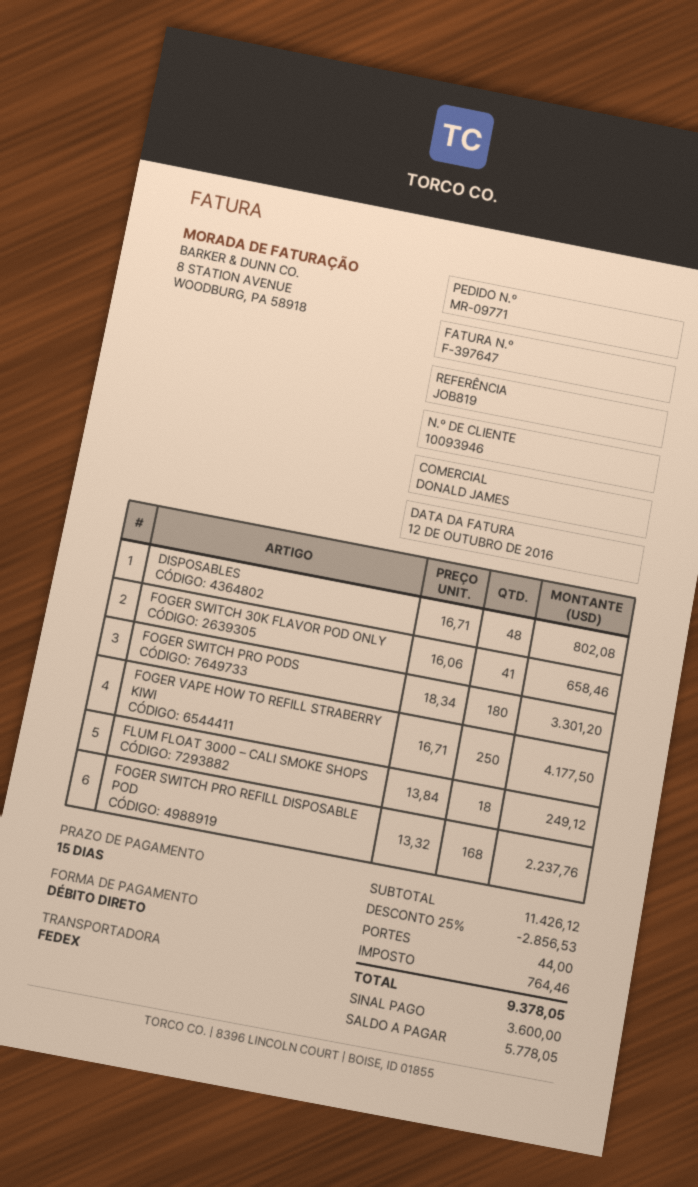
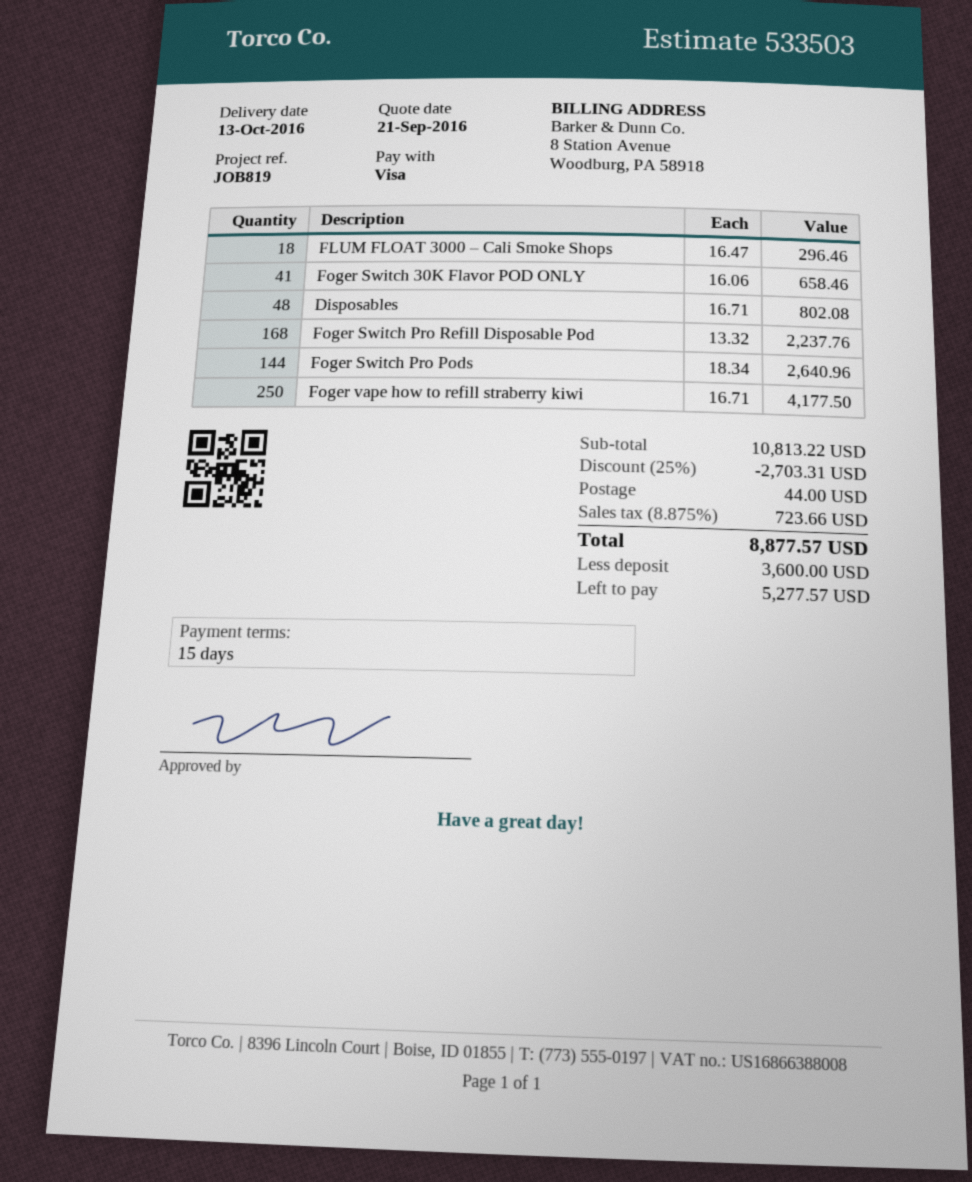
payment method: direct debit -> Visa
FOGER SWITCH PRO PODS: 180 x 18.34 = 3301.20 -> 144 x 18.34 = 2640.96
FLUM FLOAT 3000 – CALI SMOKE SHOPS: 18 x 13.84 = 249.12 -> 18 x 16.47 = 296.46
subtotal: 11426.12 -> 10813.22
discount: 25% = 2856.53 -> 25% = 2703.31
tax: 764.46 -> 723.66
total: 9378.05 -> 8877.57
balance: 5778.05 -> 5277.57

